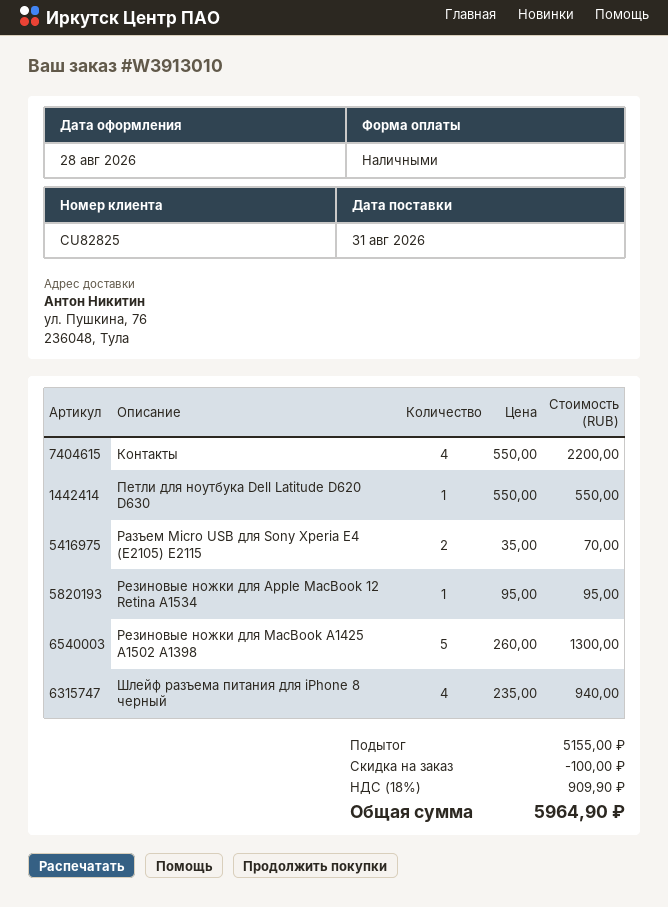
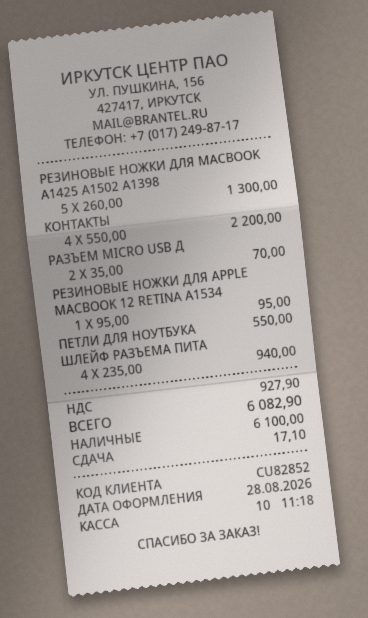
customer number: CU82825 -> CU82852
discount: 100.00 -> none
tax: 909.90 -> 927.90
total: 5964.90 -> 6082.90

